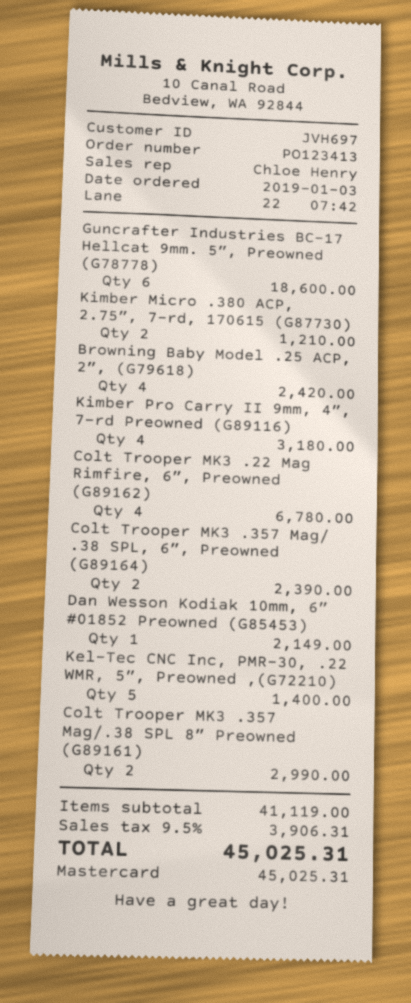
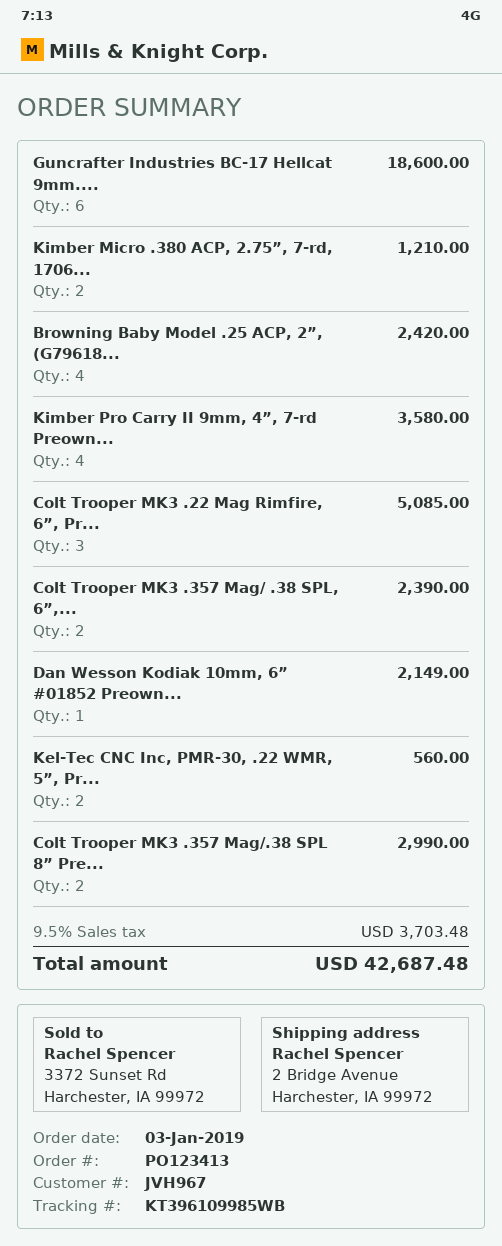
customer number: JVH697 -> JVH967
Kimber Pro Carry II 9mm, 4”, 7-rd Preowned (G89116): 4 for 3180.00 -> 4 for 3580.00
Colt Trooper MK3 .22 Mag Rimfire, 6”, Preowned (G89162): 4 for 6780.00 -> 3 for 5085.00
Kel-Tec CNC Inc, PMR-30, .22 WMR, 5”, Preowned ,(G72210): 5 for 1400.00 -> 2 for 560.00
tax: 9.5% = 3906.31 -> 9.5% = 3703.48
total: 45025.31 -> 42687.48

